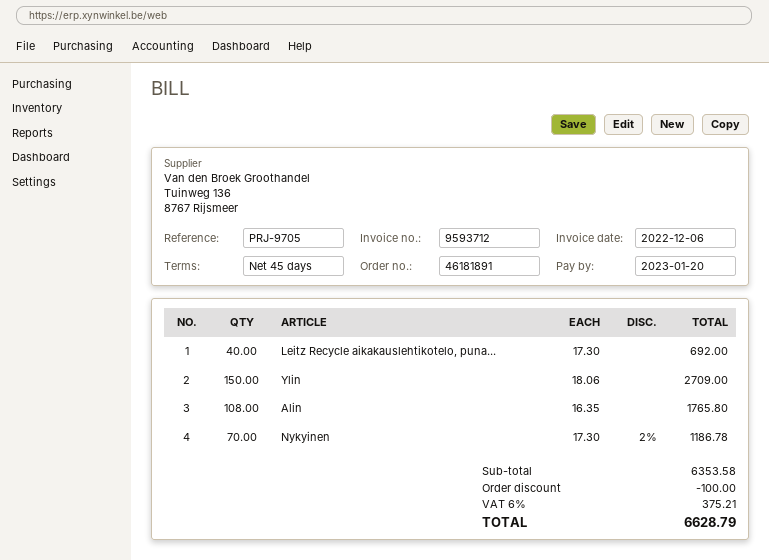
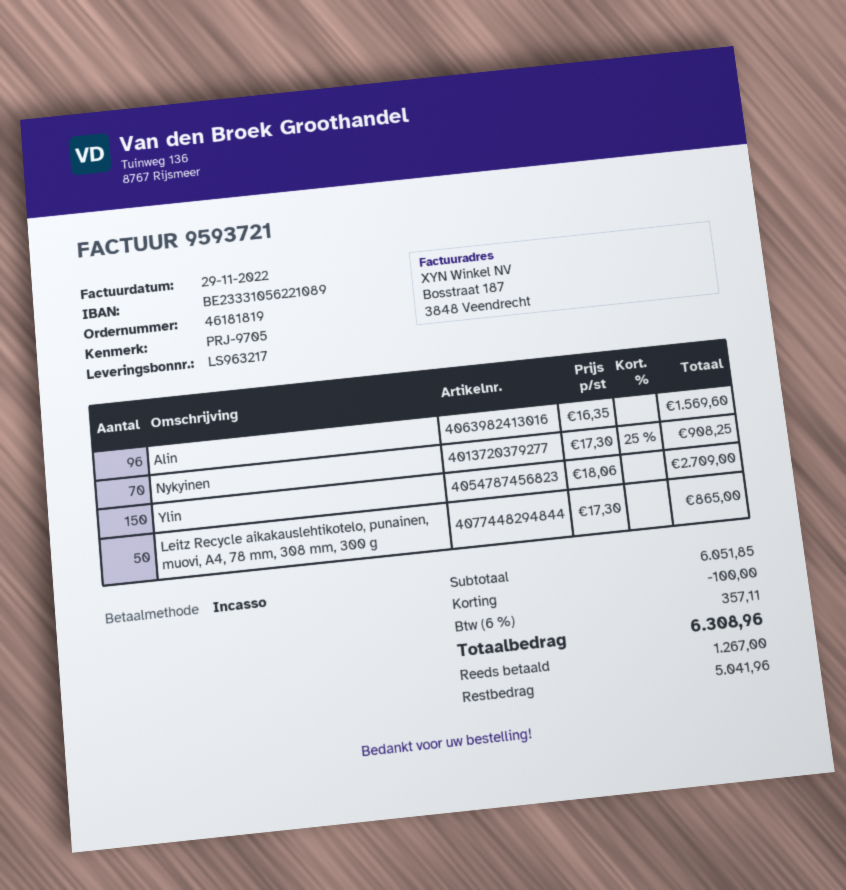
order number: 46181891 -> 46181819
invoice number: 9593712 -> 9593721
invoice date: 2022-12-06 -> 2022-11-29
Leitz Recycle aikakauslehtikotelo, puna...: 40 x 17.30 = 692.00 -> 50 x 17.30 = 865.00
Alin: 108 x 16.35 = 1765.80 -> 96 x 16.35 = 1569.60
Nykyinen: 70 x 17.30 - 2% = 1186.78 -> 70 x 17.30 - 25% = 908.25
subtotal: 6353.58 -> 6051.85
tax: 6% = 375.21 -> 6% = 357.11
total: 6628.79 -> 6308.96

